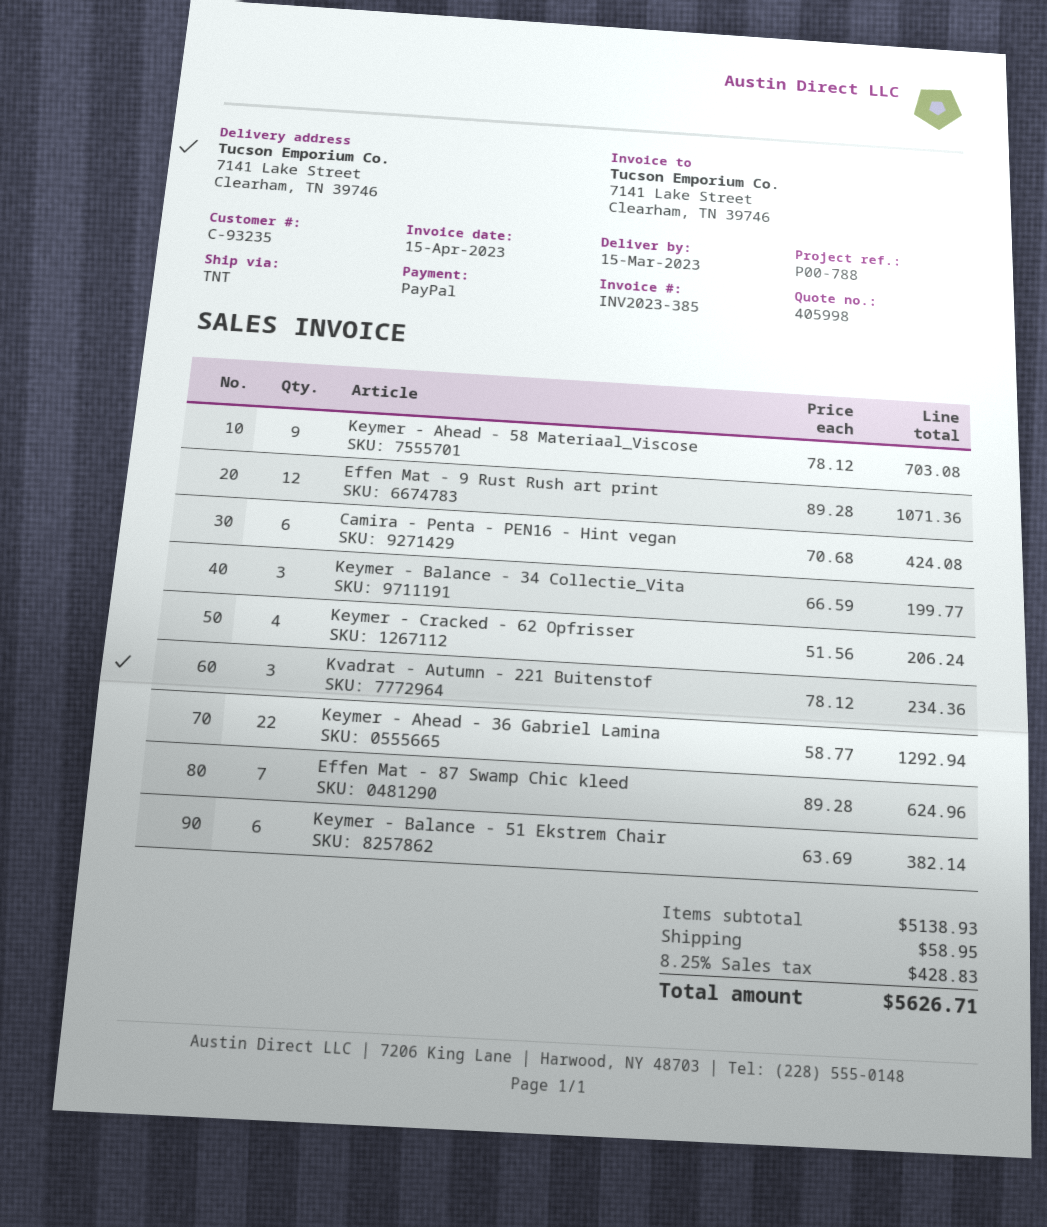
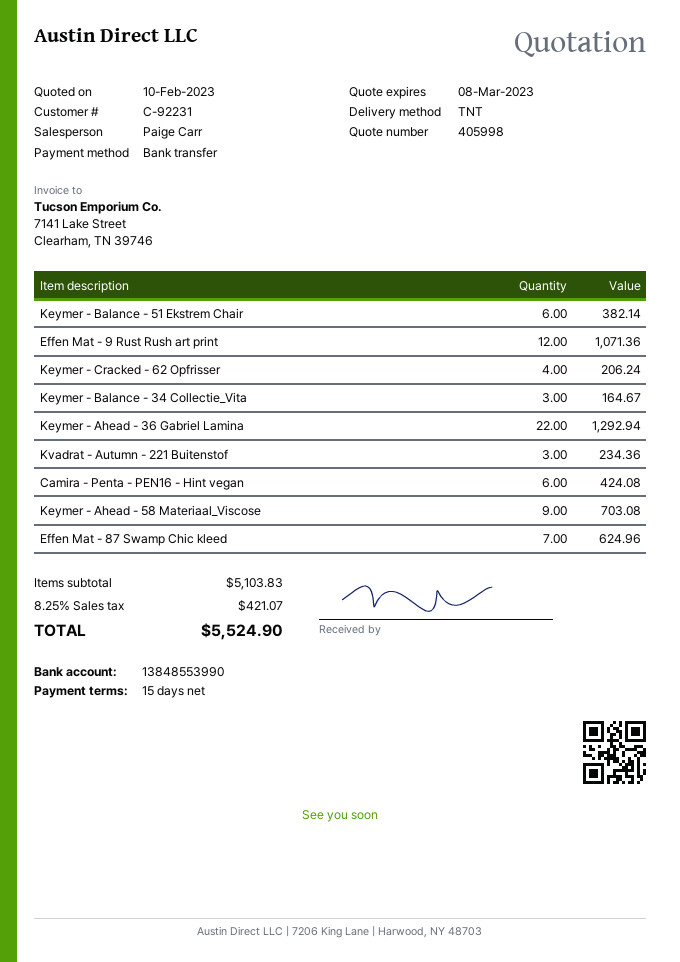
customer number: C-93235 -> C-92231
payment method: PayPal -> bank transfer
Keymer - Balance - 34 Collectie_Vita: 3 for 199.77 -> 3 for 164.67
subtotal: 5138.93 -> 5103.83
shipping: 58.95 -> none
tax: 8.25% = 428.83 -> 8.25% = 421.07
total: 5626.71 -> 5524.90

